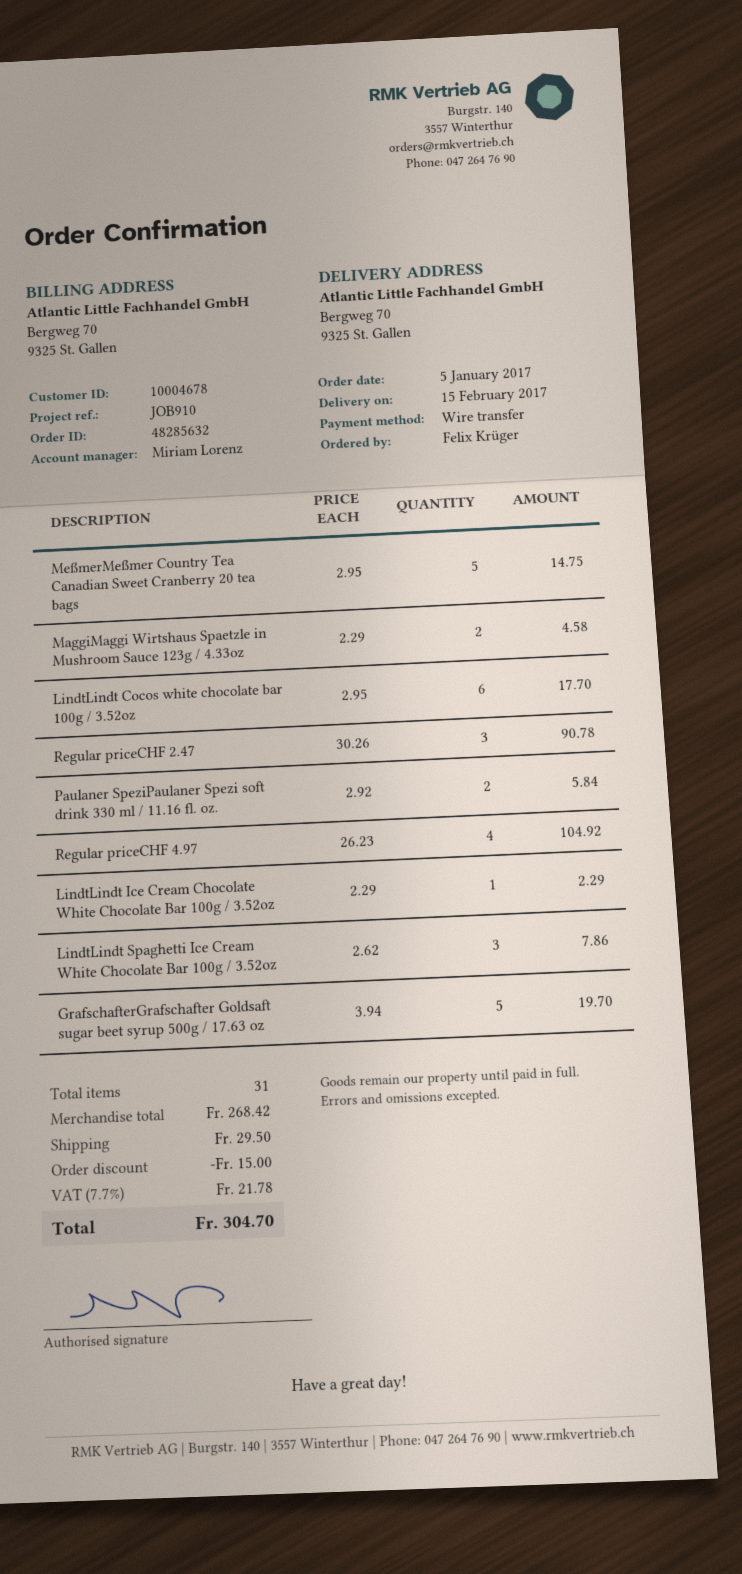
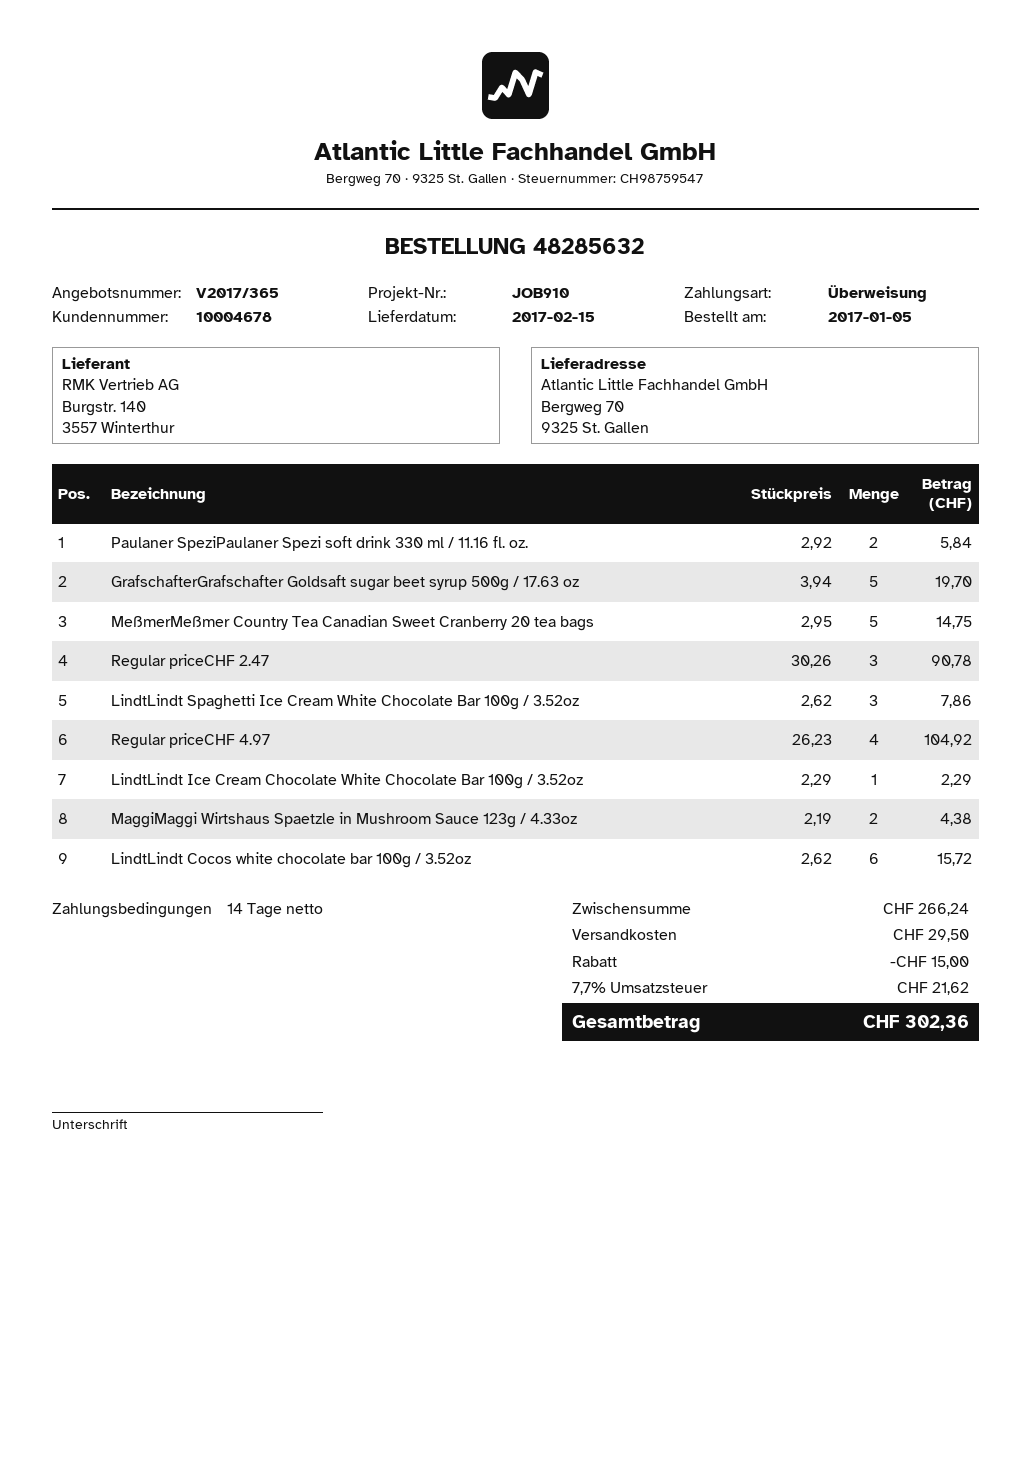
MaggiMaggi Wirtshaus Spaetzle in Mushroom Sauce 123g / 4.33oz: 2 x 2.29 = 4.58 -> 2 x 2.19 = 4.38
LindtLindt Cocos white chocolate bar 100g / 3.52oz: 6 x 2.95 = 17.70 -> 6 x 2.62 = 15.72
subtotal: 268.42 -> 266.24
tax: 7.7% = 21.78 -> 7.7% = 21.62
total: 304.70 -> 302.36

